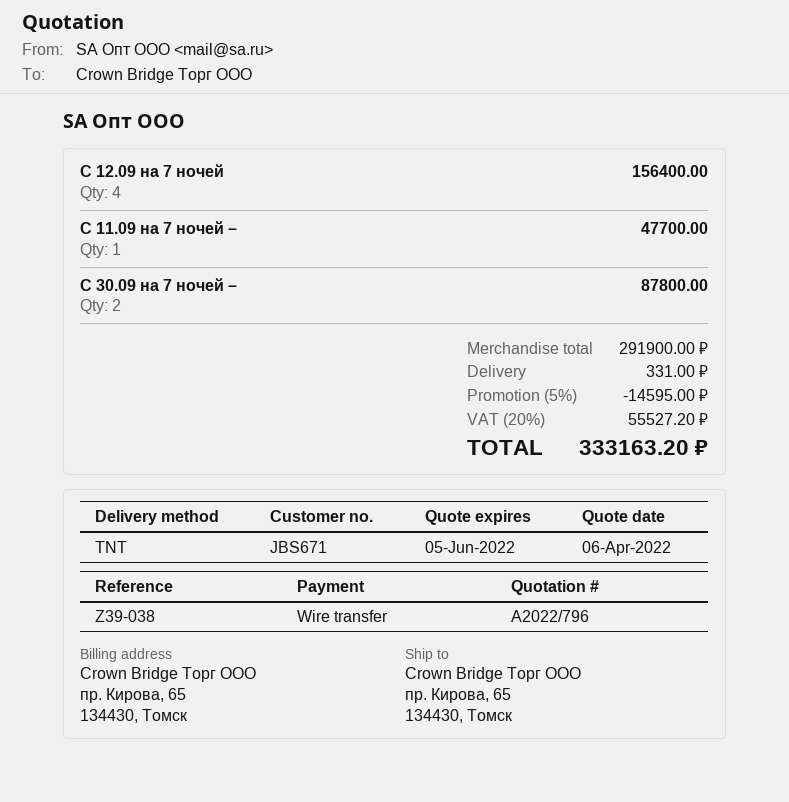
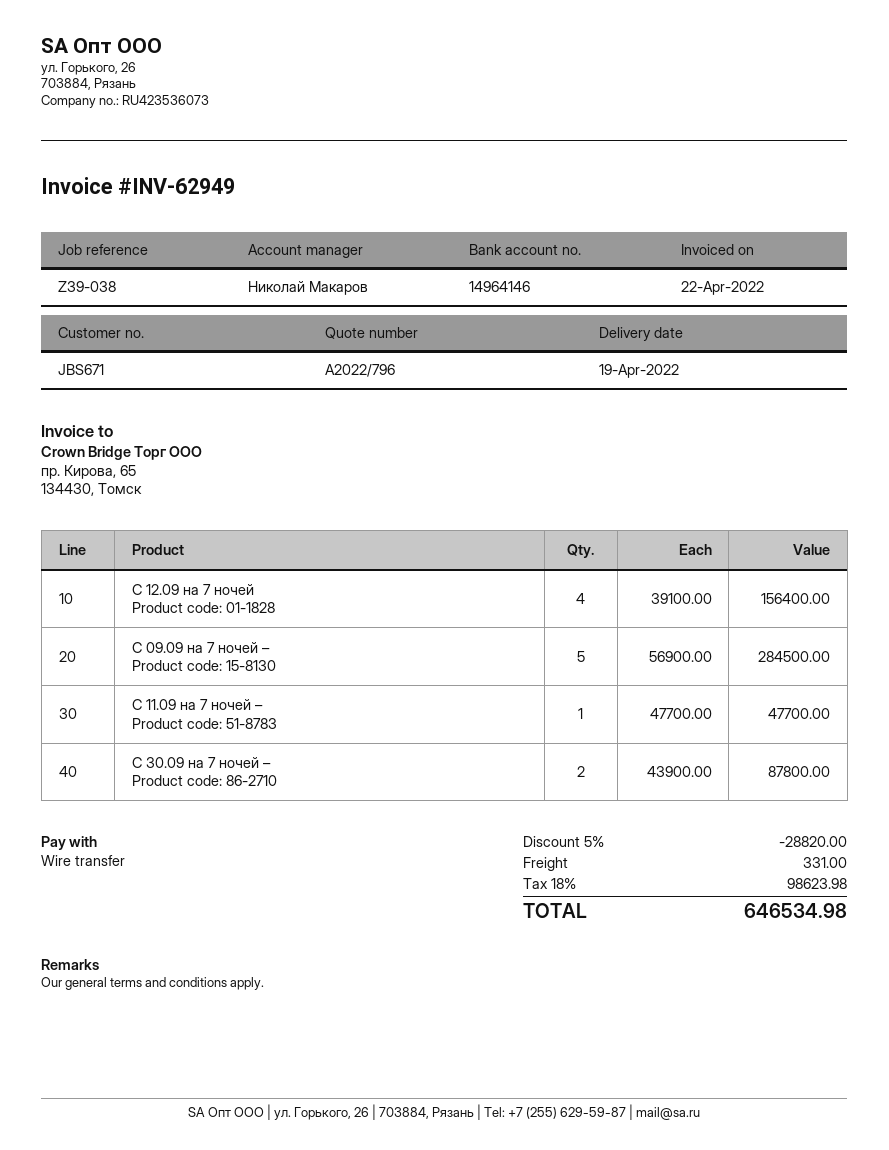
C 09.09 на 7 ночей –: none -> 5 for 284500.00
discount: 5% = 14595.00 -> 5% = 28820.00
tax: 20% = 55527.20 -> 18% = 98623.98
total: 333163.20 -> 646534.98

